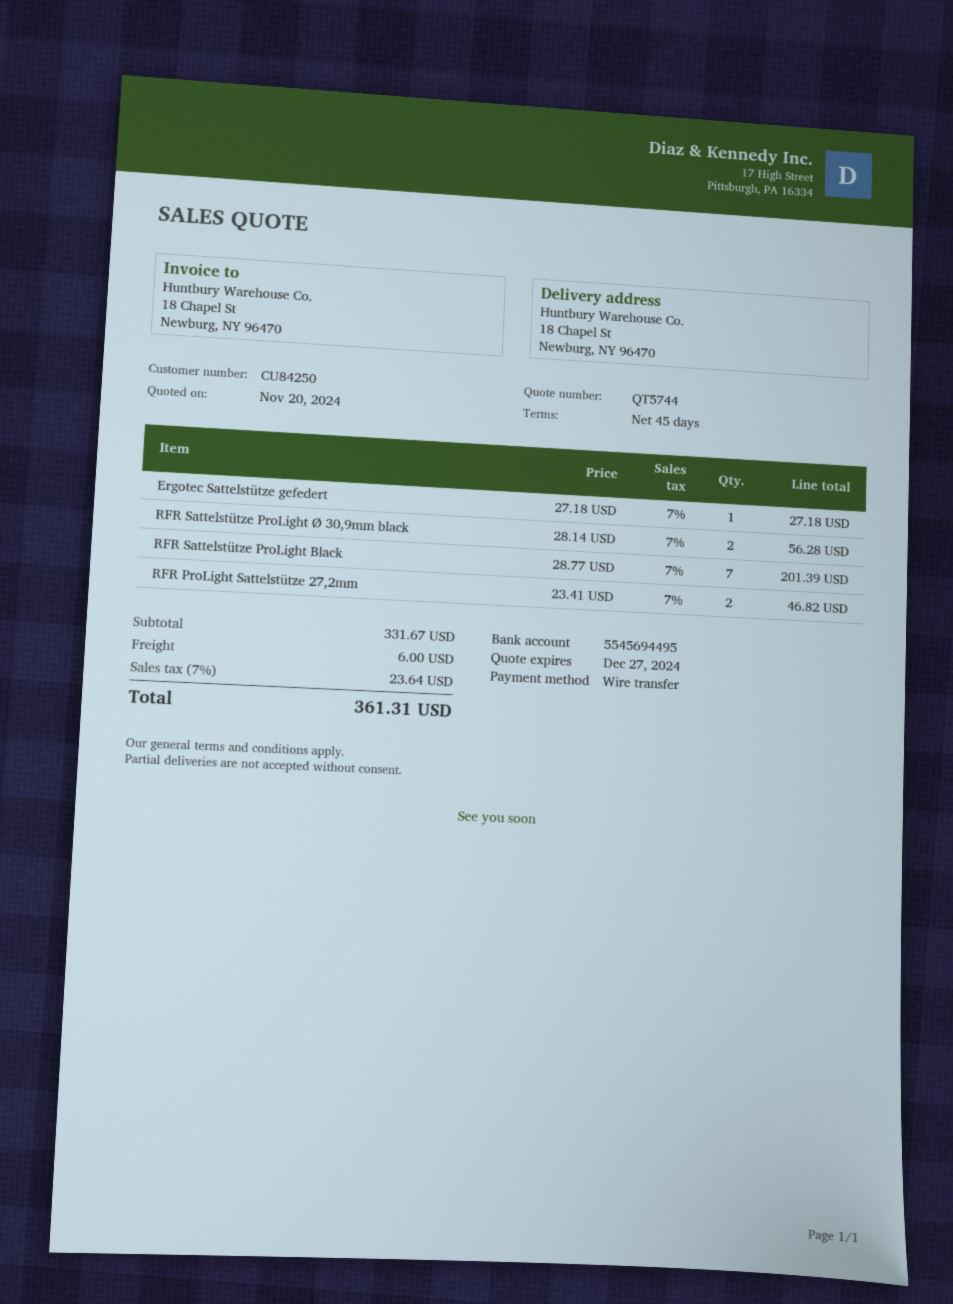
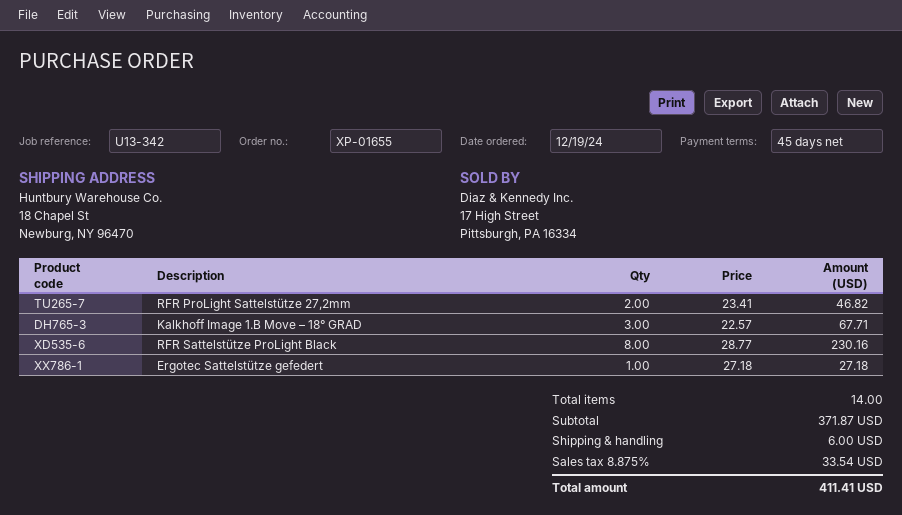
RFR Sattelstütze ProLight Ø 30,9mm black: 2 x 28.14 = 56.28 -> none
RFR Sattelstütze ProLight Black: 7 x 28.77 = 201.39 -> 8 x 28.77 = 230.16
Kalkhoff Image 1.B Move – 18° GRAD: none -> 3 x 22.57 = 67.71
subtotal: 331.67 -> 371.87
tax: 7% = 23.64 -> 8.875% = 33.54
total: 361.31 -> 411.41

